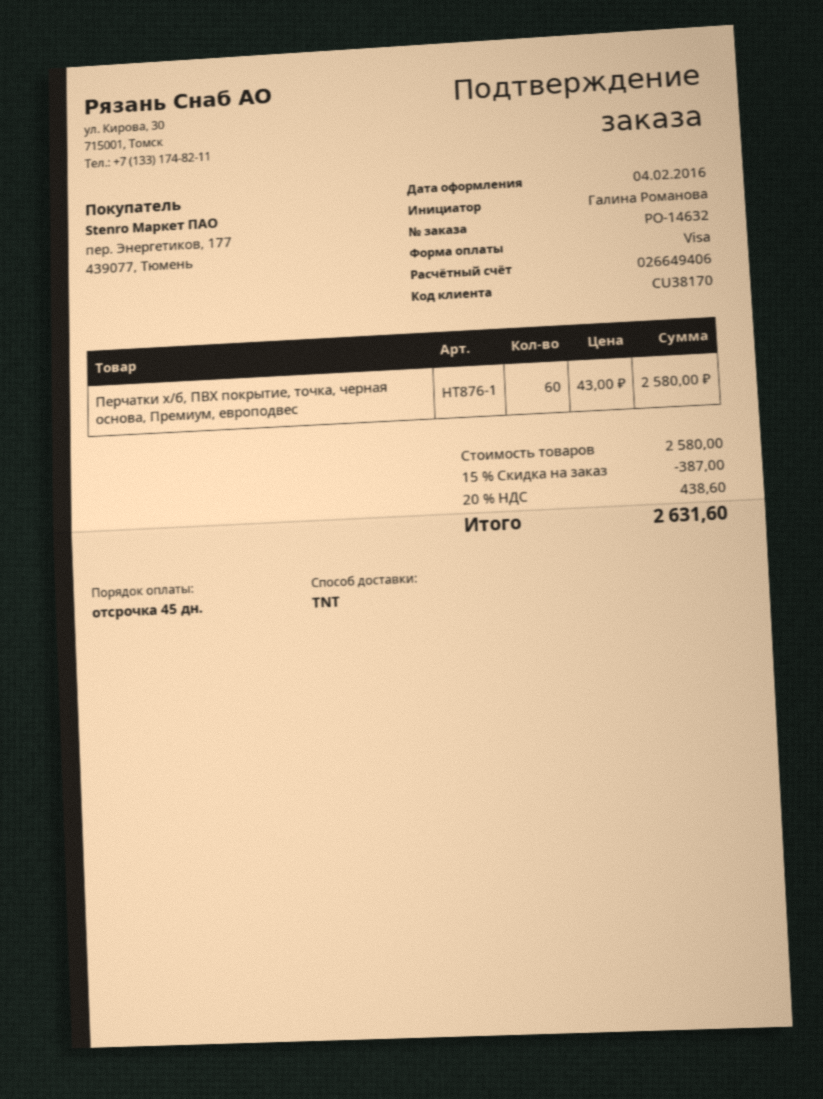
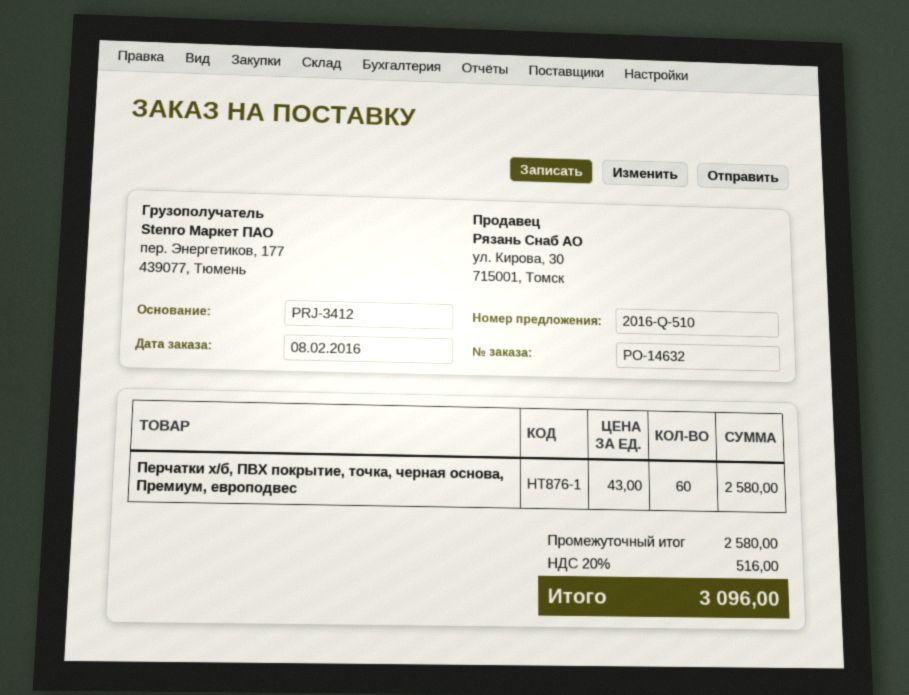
order date: 2016-02-04 -> 2016-02-08
discount: 15% = 387.00 -> none
tax: 20% = 438.60 -> 20% = 516.00
total: 2631.60 -> 3096.00

